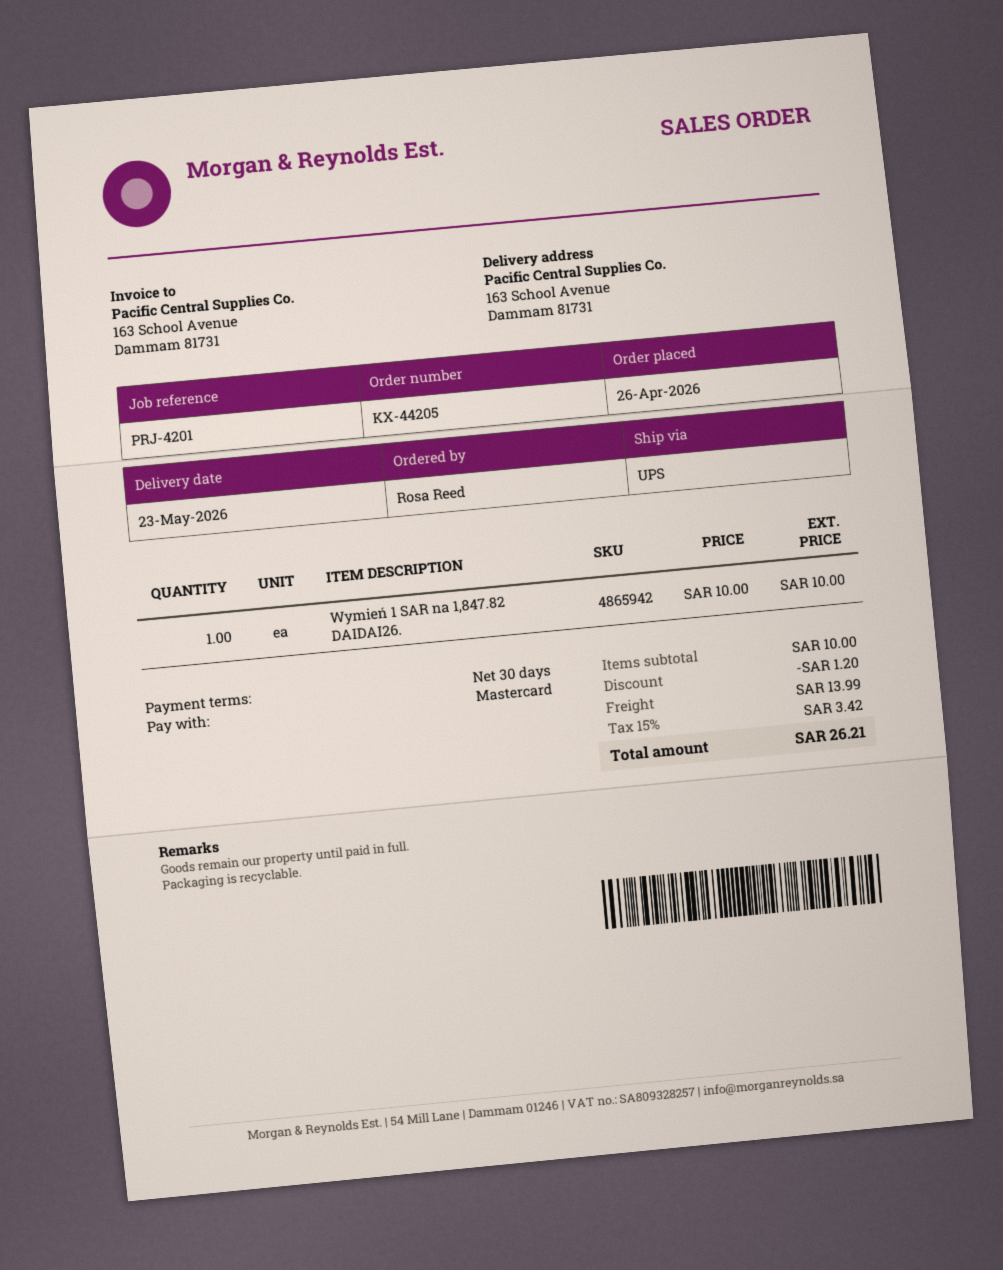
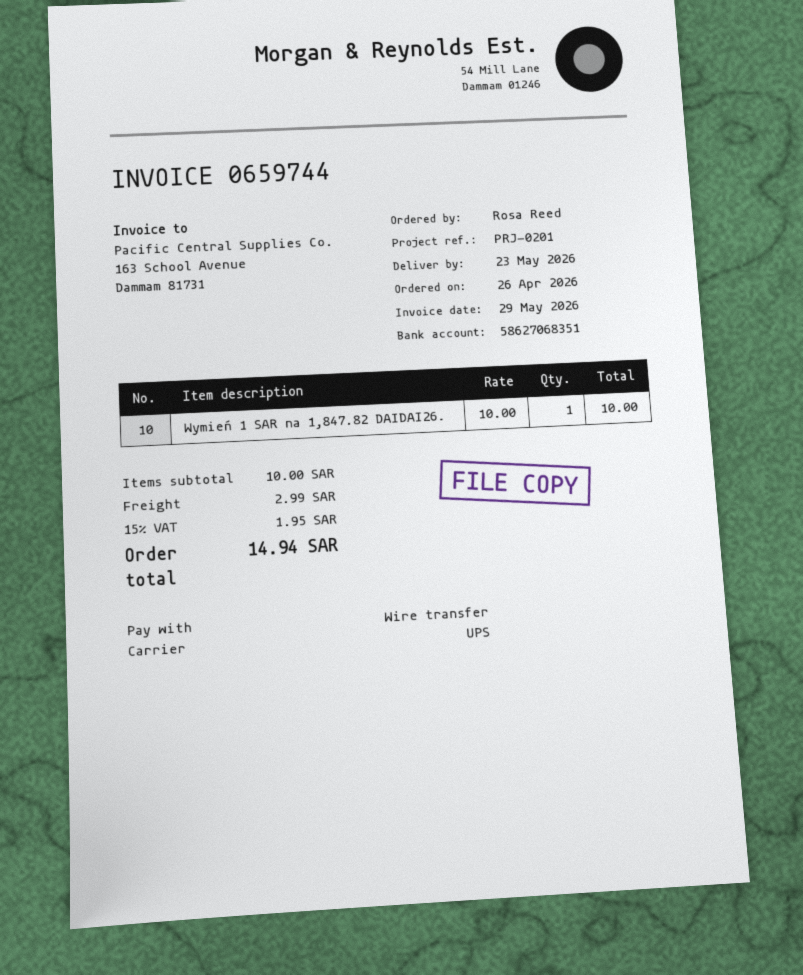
reference: PRJ-4201 -> PRJ-0201
payment method: Mastercard -> bank transfer
discount: 1.20 -> none
shipping: 13.99 -> 2.99
tax: 15% = 3.42 -> 15% = 1.95
total: 26.21 -> 14.94

